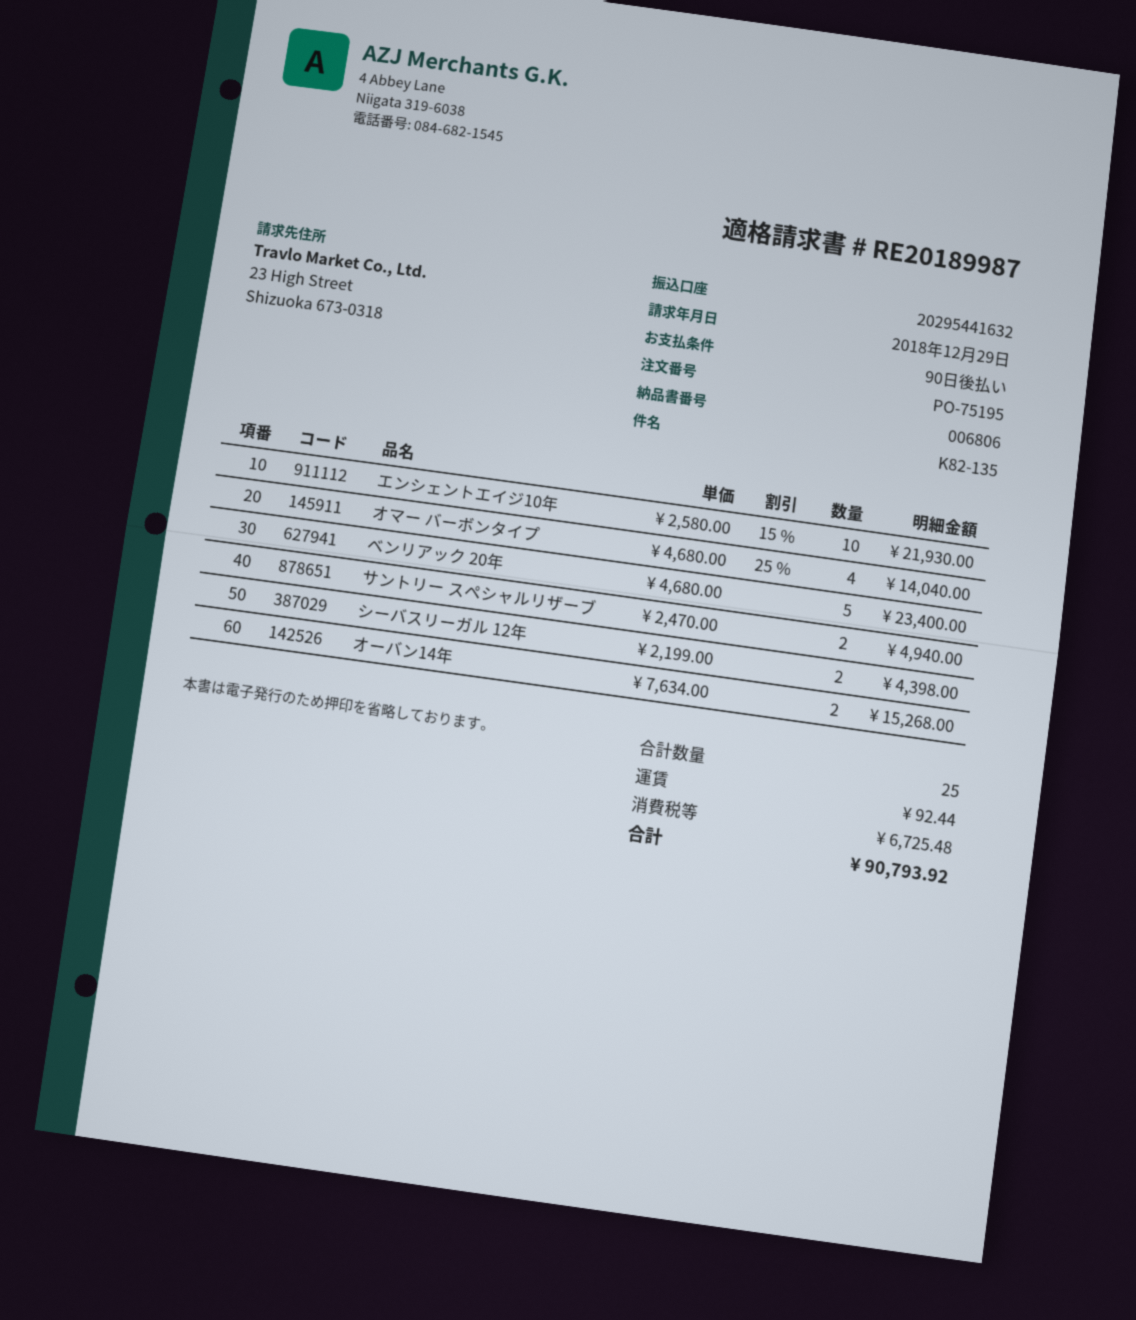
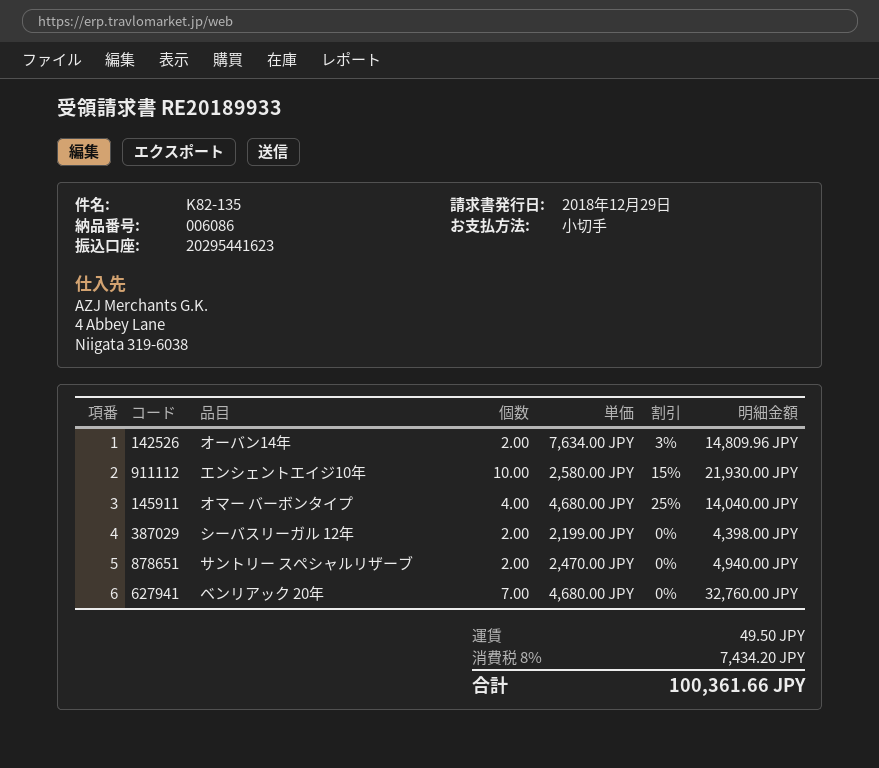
delivery note number: 006806 -> 006086
invoice number: RE20189987 -> RE20189933
bank account: 20295441632 -> 20295441623
ベンリアック 20年: 5 x 4680.00 = 23400.00 -> 7 x 4680.00 = 32760.00
オーバン14年: 2 x 7634.00 = 15268.00 -> 2 x 7634.00 - 3% = 14809.96
shipping: 92.44 -> 49.50
tax: 6725.48 -> 7434.20
total: 90793.92 -> 100361.66

